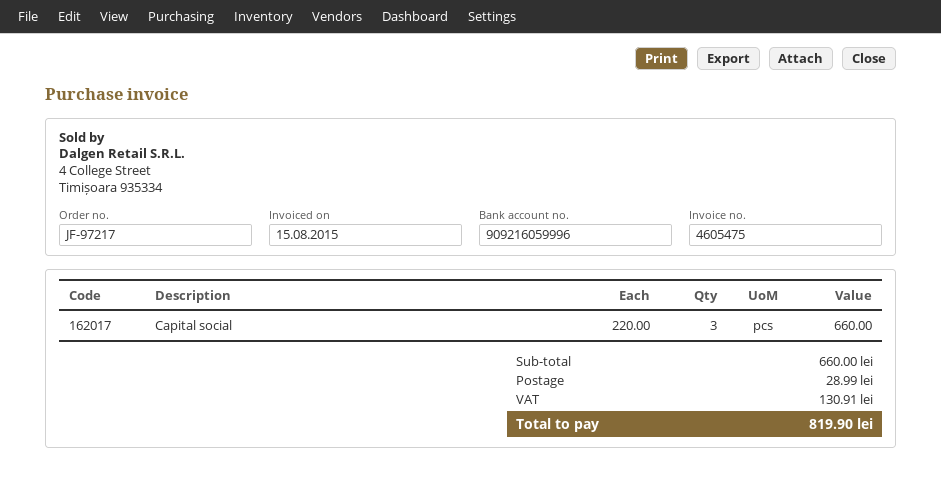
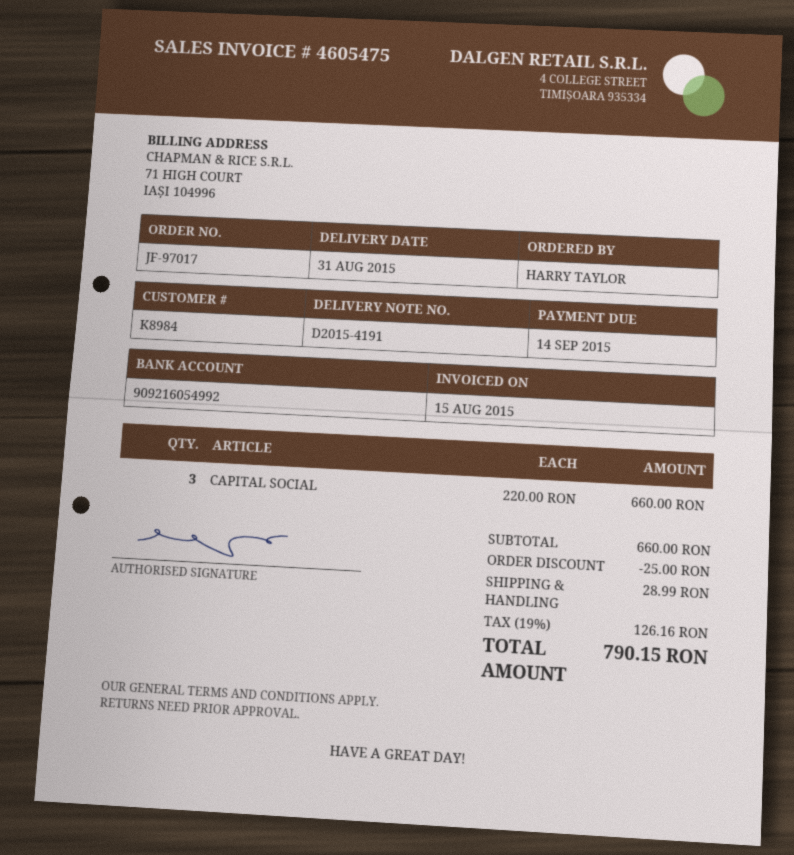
order number: JF-97217 -> JF-97017
bank account: 909216059996 -> 909216054992
discount: none -> 25.00
tax: 130.91 -> 126.16
total: 819.90 -> 790.15

